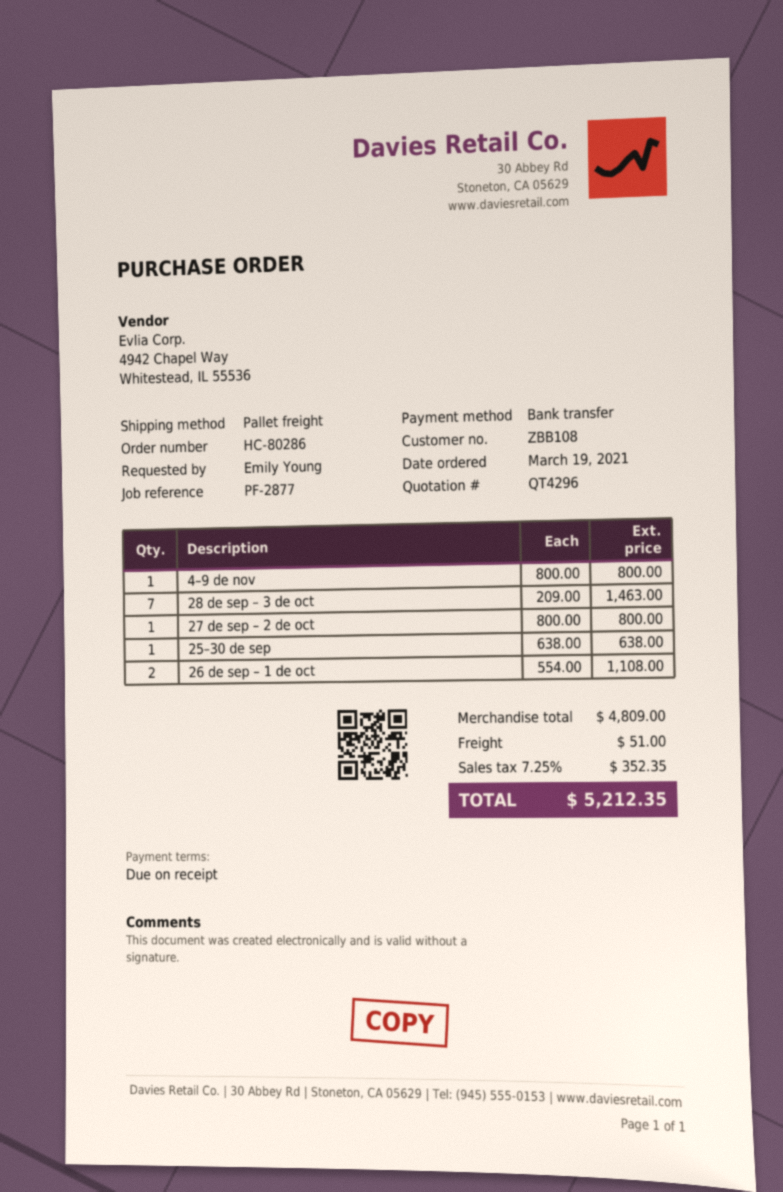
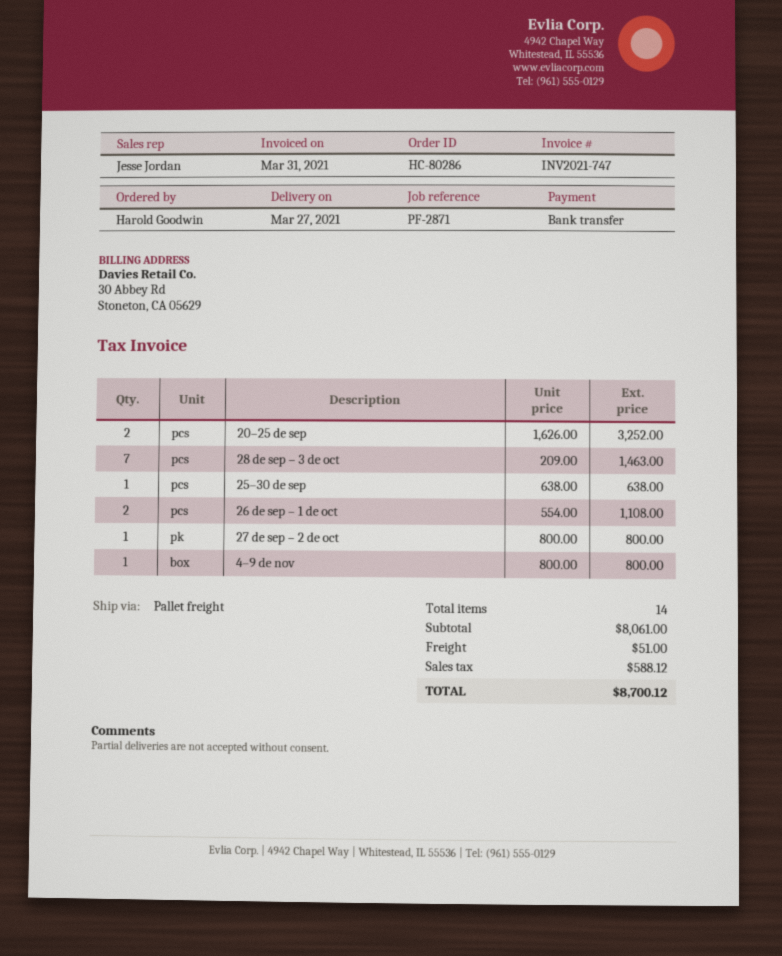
reference: PF-2877 -> PF-2871
ordered by: Emily Young -> Harold Goodwin
20–25 de sep: none -> 2 x 1626.00 = 3252.00
subtotal: 4809.00 -> 8061.00
tax: 352.35 -> 588.12
total: 5212.35 -> 8700.12

